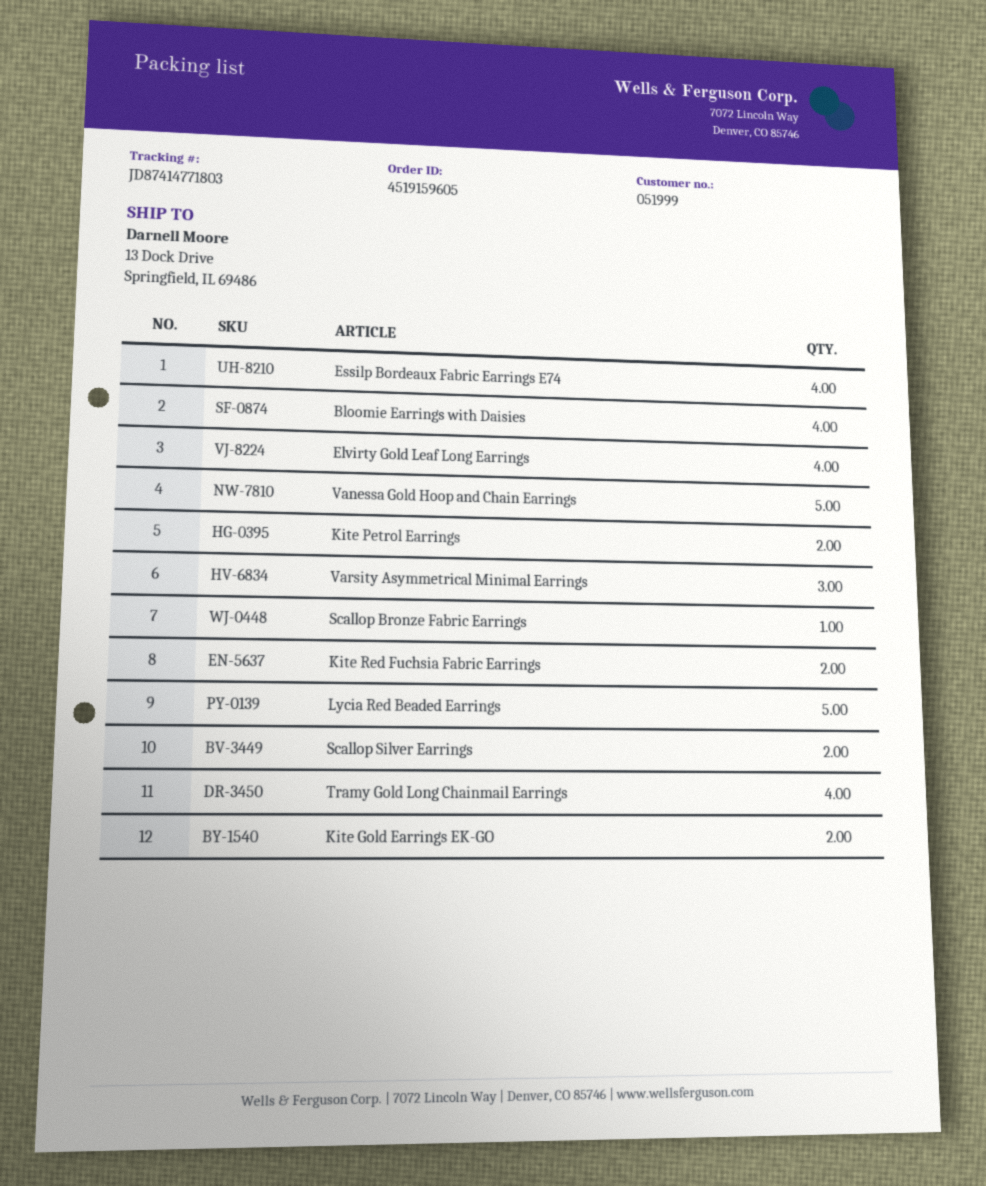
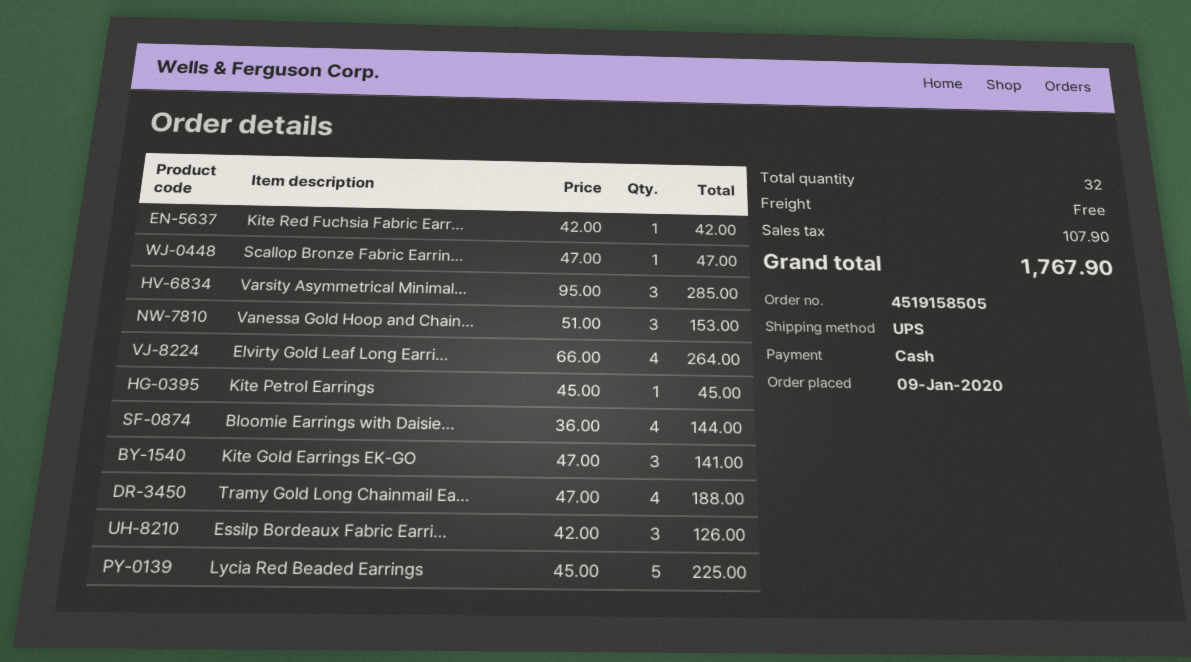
order number: 4519159605 -> 4519158505
Essilp Bordeaux Fabric Earrings E74: 4 -> 3
Vanessa Gold Hoop and Chain Earrings: 5 -> 3
Kite Petrol Earrings: 2 -> 1
Kite Red Fuchsia Fabric Earrings: 2 -> 1
Scallop Silver Earrings: 2 -> none
Kite Gold Earrings EK-GO: 2 -> 3

